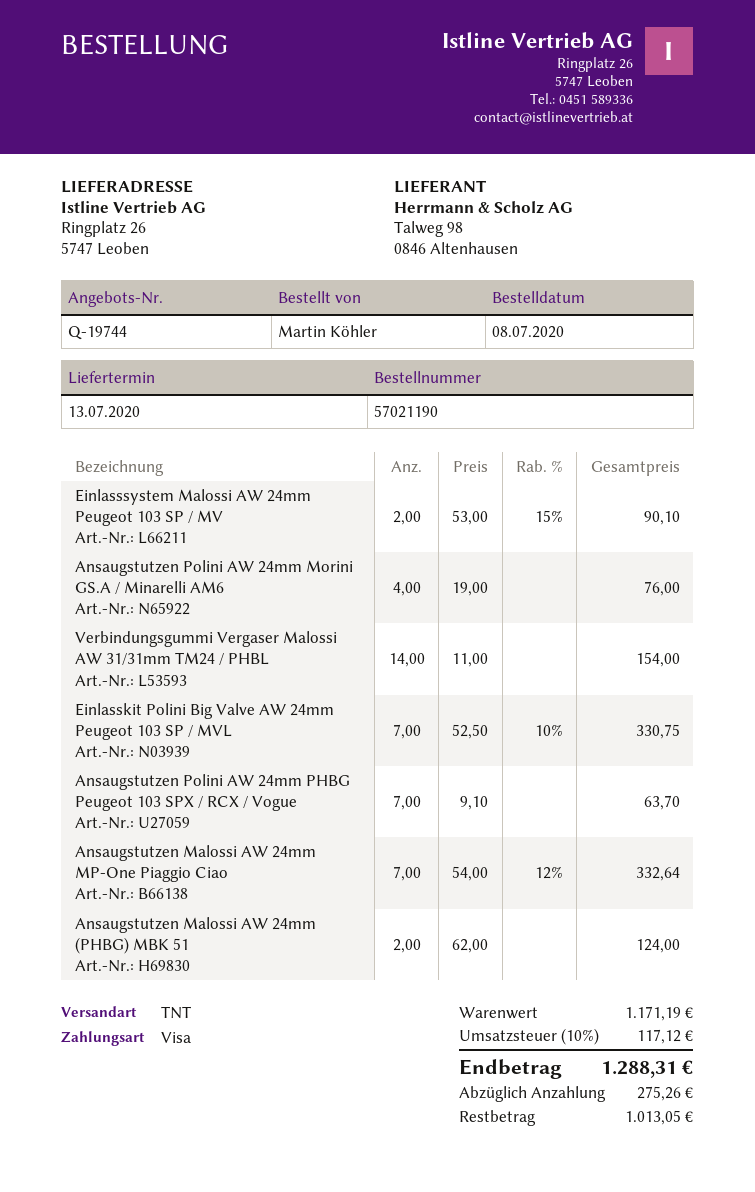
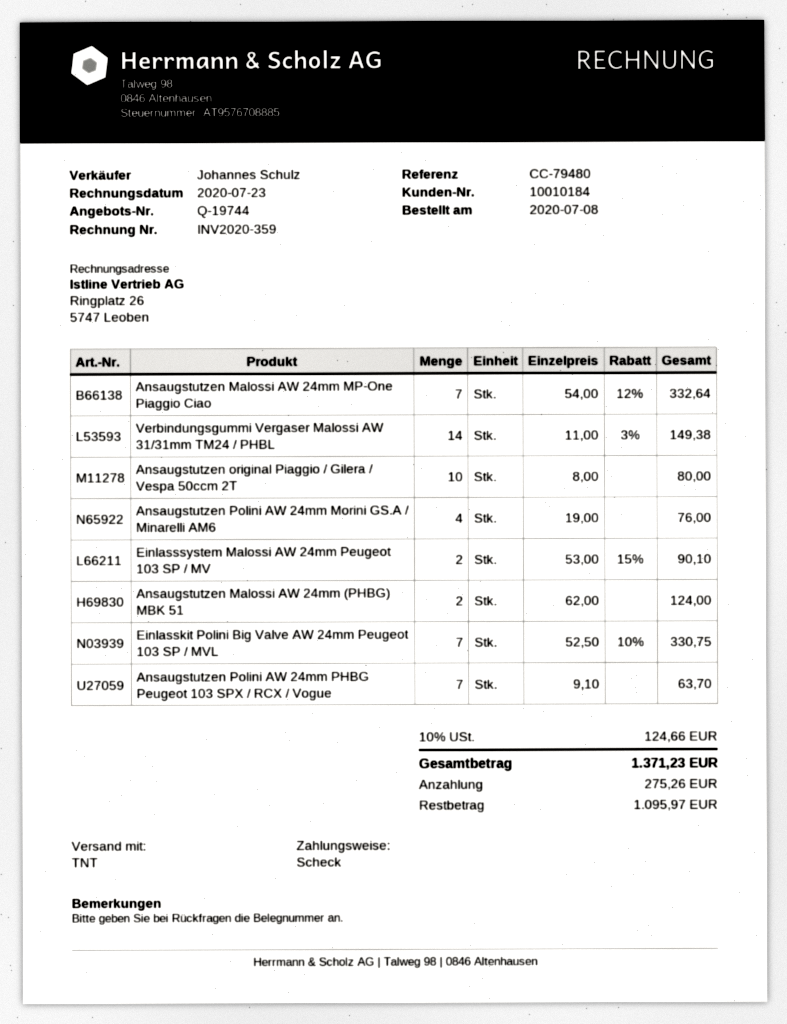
payment method: Visa -> cheque
Verbindungsgummi Vergaser Malossi AW 31/31mm TM24 / PHBL: 14 x 11.00 = 154.00 -> 14 x 11.00 - 3% = 149.38
Ansaugstutzen original Piaggio / Gilera / Vespa 50ccm 2T: none -> 10 x 8.00 = 80.00
tax: 10% = 117.12 -> 10% = 124.66
total: 1288.31 -> 1371.23
balance: 1013.05 -> 1095.97

